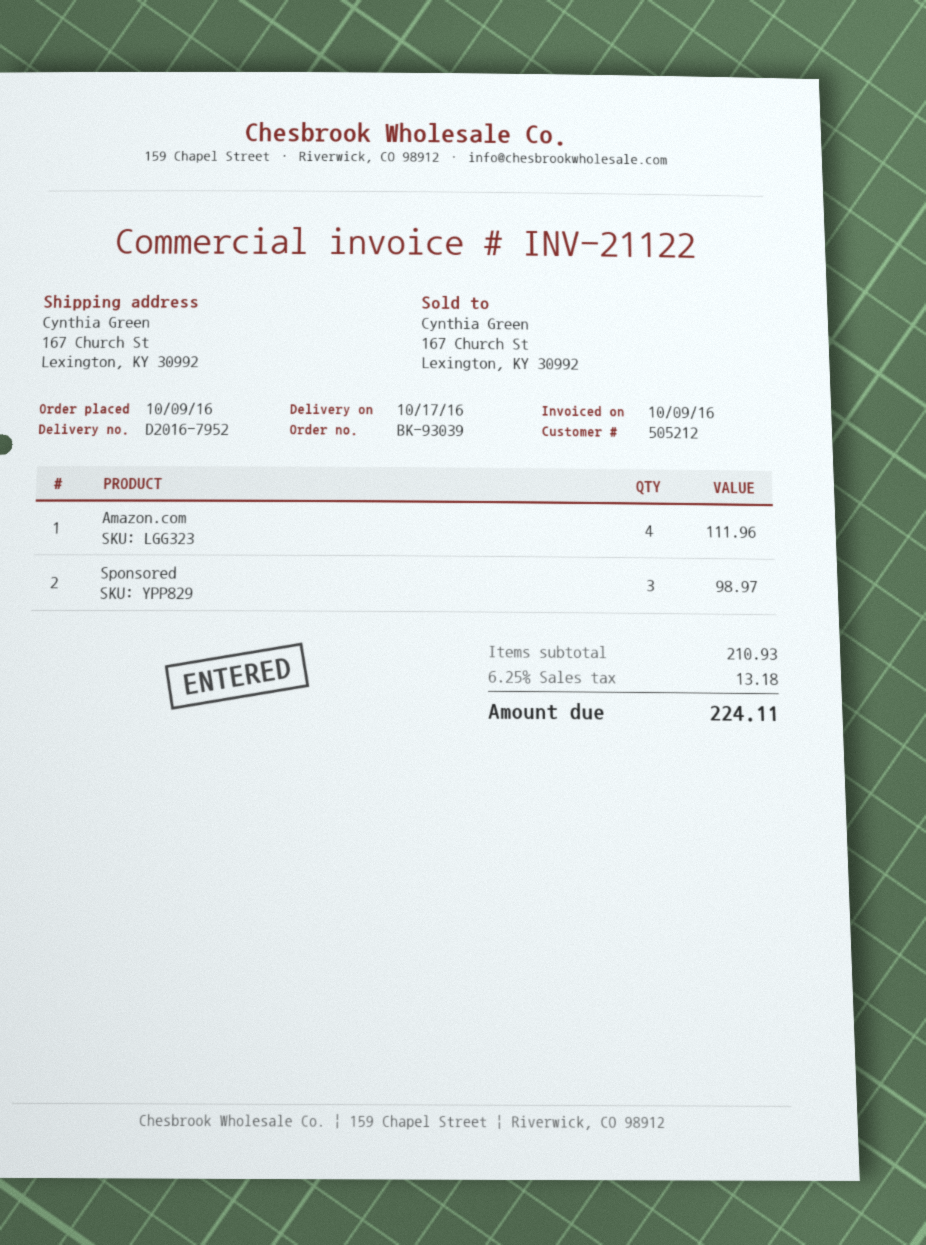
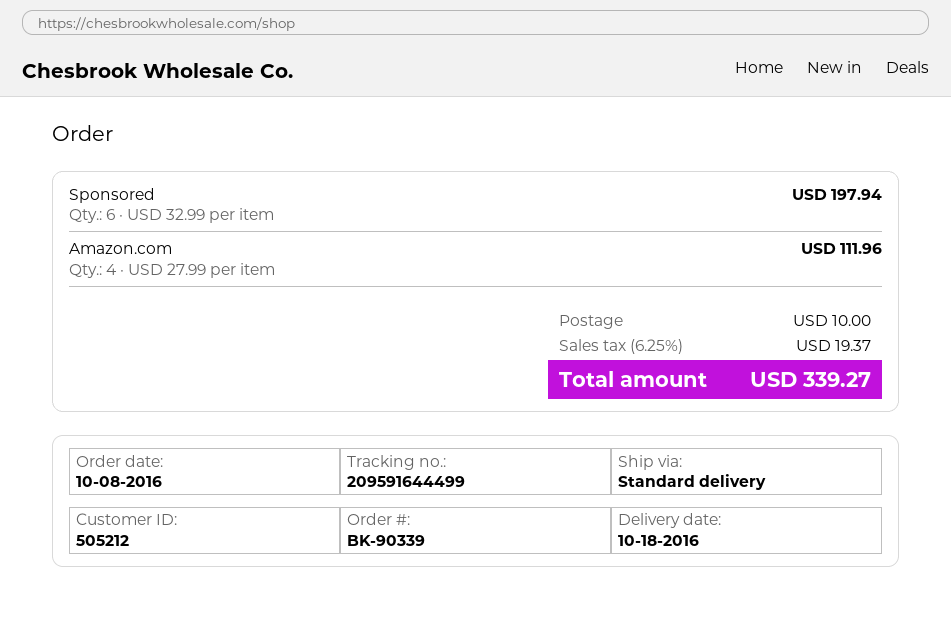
order number: BK-93039 -> BK-90339
order date: 2016-10-09 -> 2016-10-08
delivery date: 2016-10-17 -> 2016-10-18
Sponsored: 3 for 98.97 -> 6 for 197.94
shipping: none -> 10.00
tax: 6.25% = 13.18 -> 6.25% = 19.37
total: 224.11 -> 339.27

